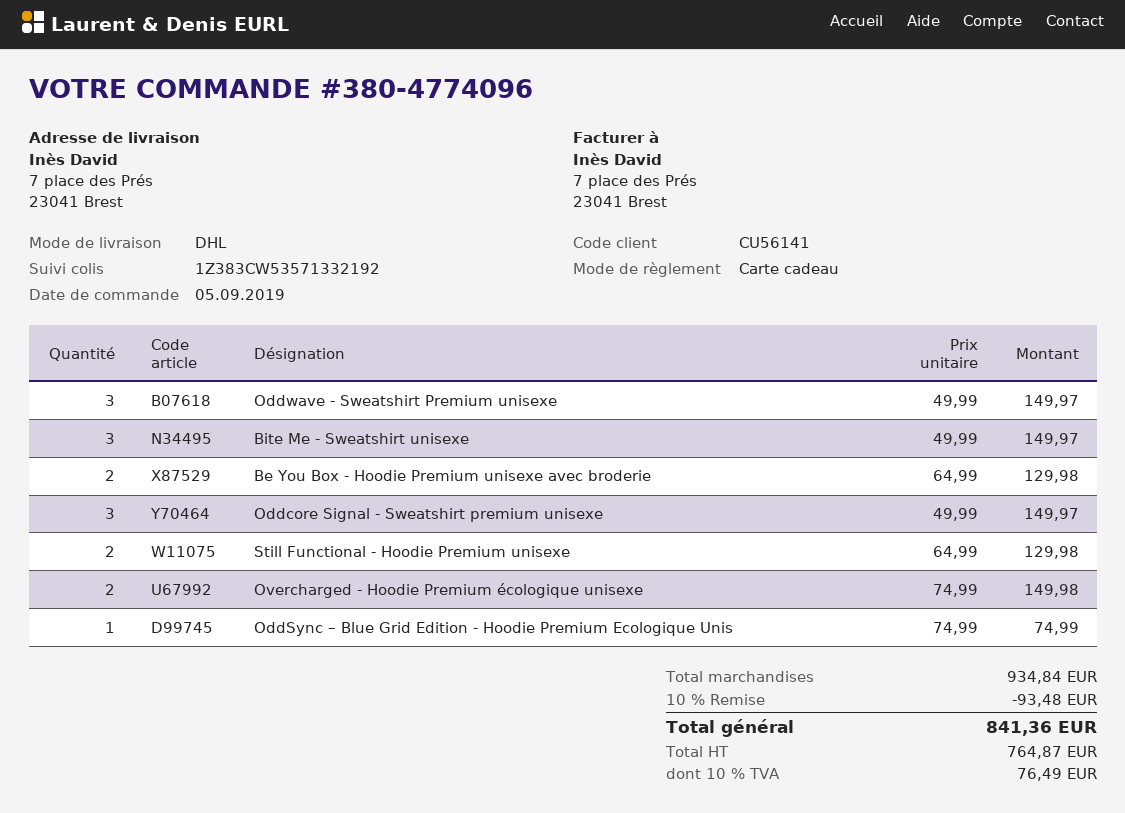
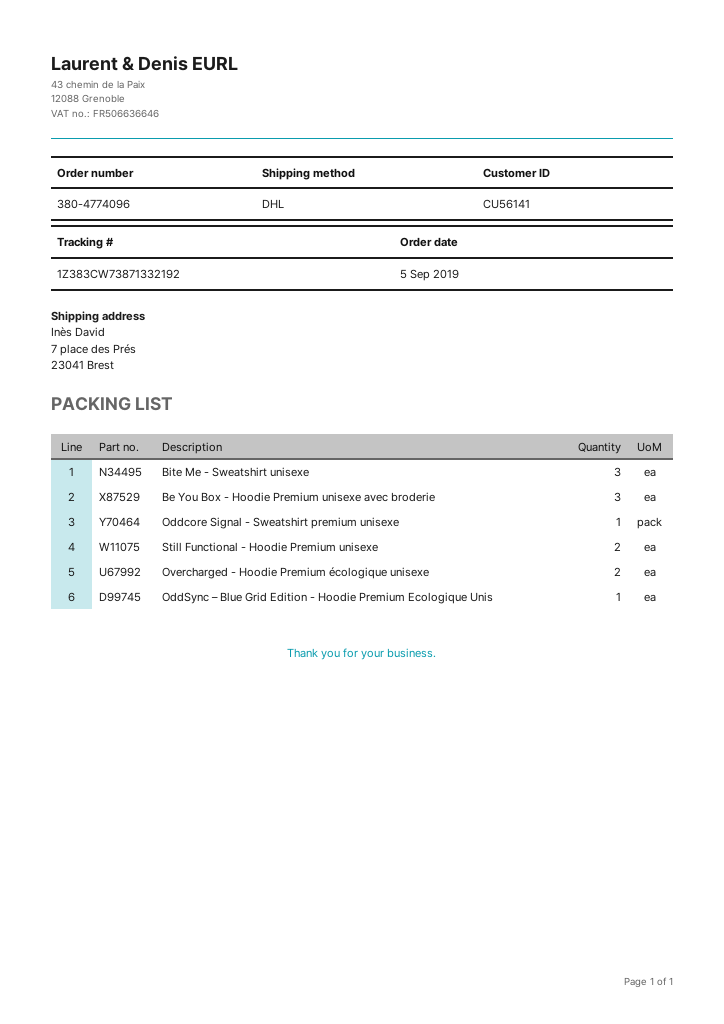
tracking number: 1Z383CW53571332192 -> 1Z383CW73871332192
Oddwave - Sweatshirt Premium unisexe: 3 -> none
Be You Box - Hoodie Premium unisexe avec broderie: 2 -> 3
Oddcore Signal - Sweatshirt premium unisexe: 3 -> 1

